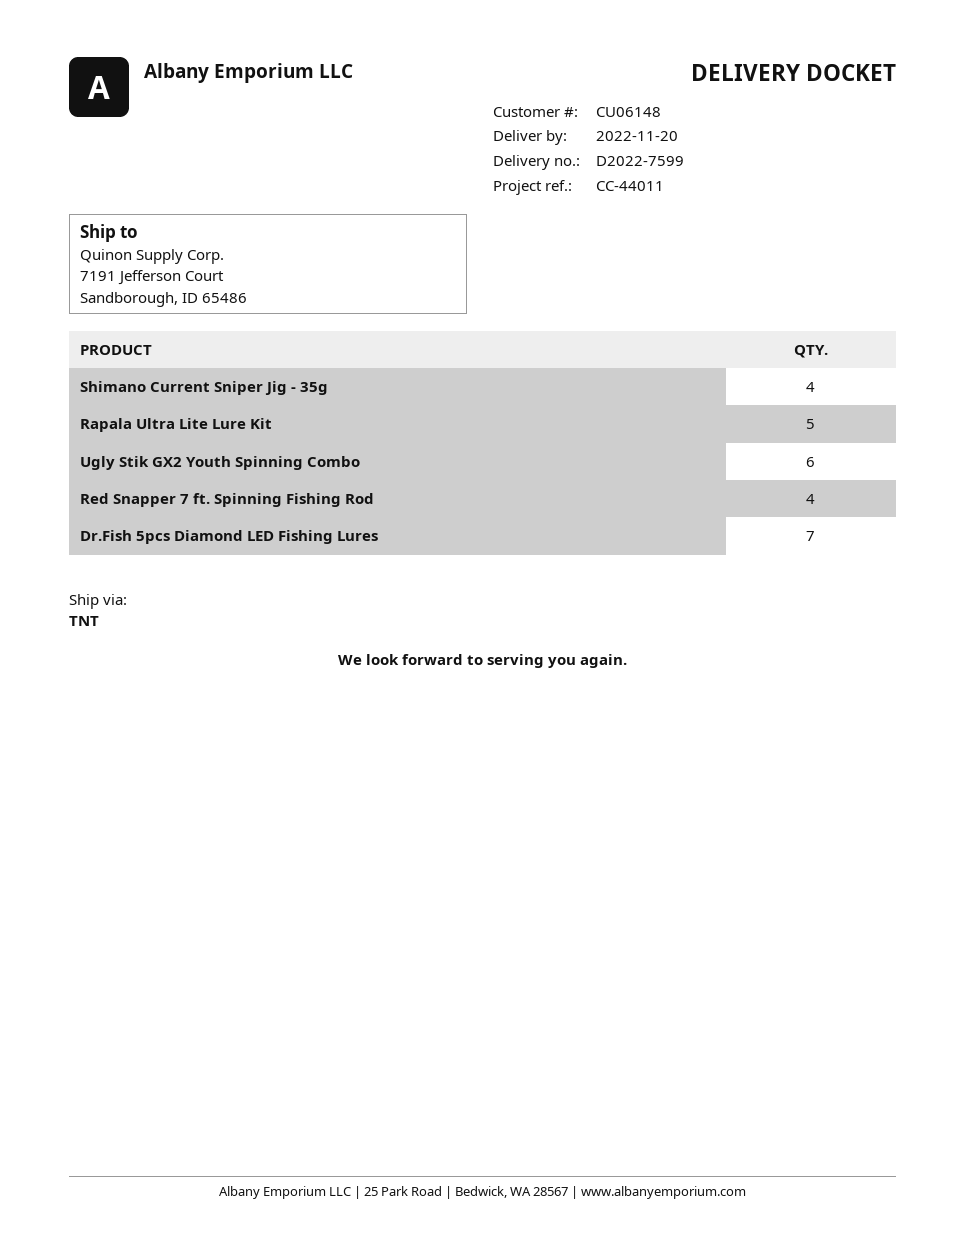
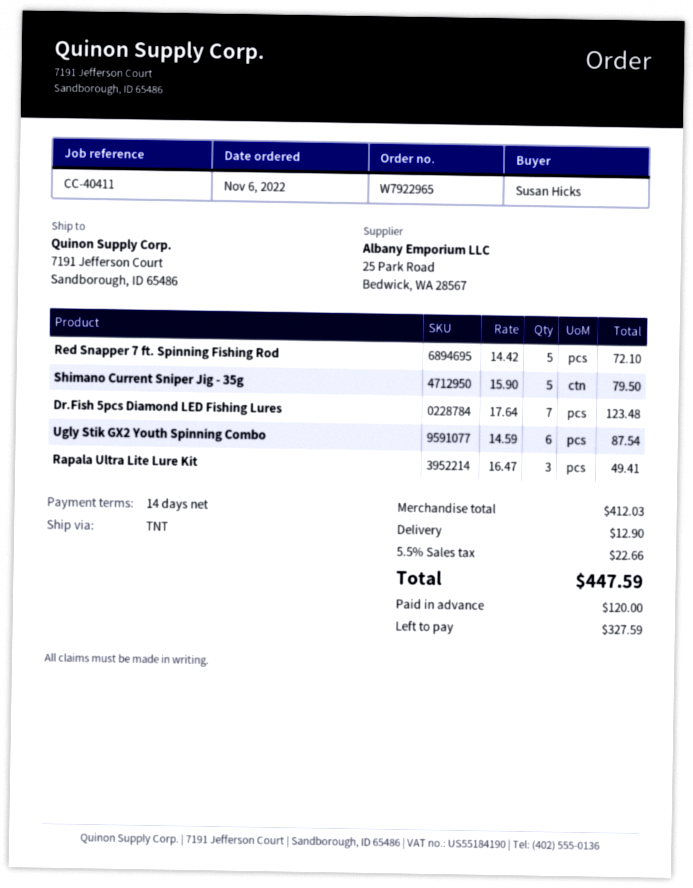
reference: CC-44011 -> CC-40411
Shimano Current Sniper Jig - 35g: 4 -> 5
Rapala Ultra Lite Lure Kit: 5 -> 3
Red Snapper 7 ft. Spinning Fishing Rod: 4 -> 5

